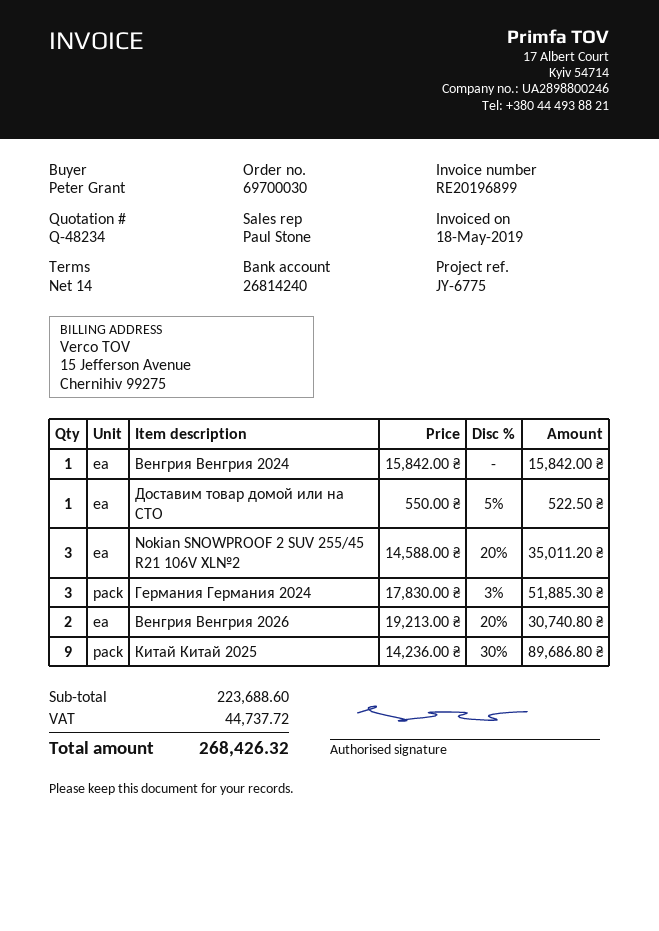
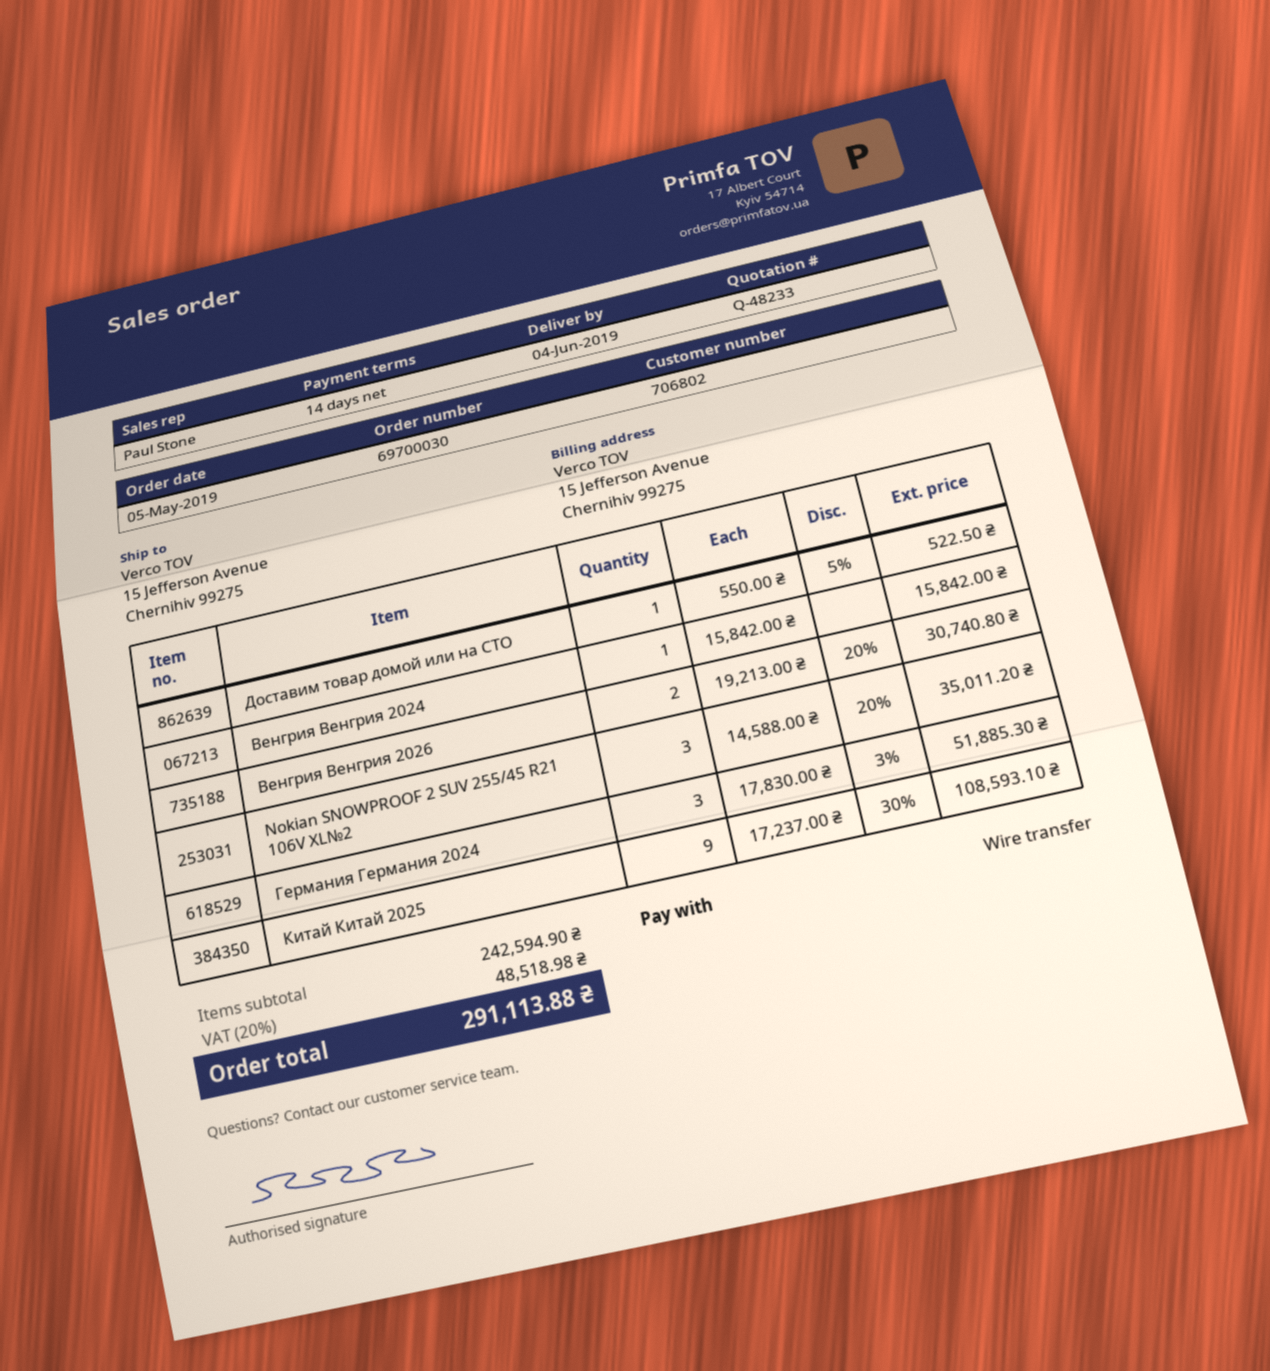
quote number: Q-48234 -> Q-48233
Китай Китай 2025: 9 x 14236.00 - 30% = 89686.80 -> 9 x 17237.00 - 30% = 108593.10
subtotal: 223688.60 -> 242594.90
tax: 44737.72 -> 48518.98
total: 268426.32 -> 291113.88

